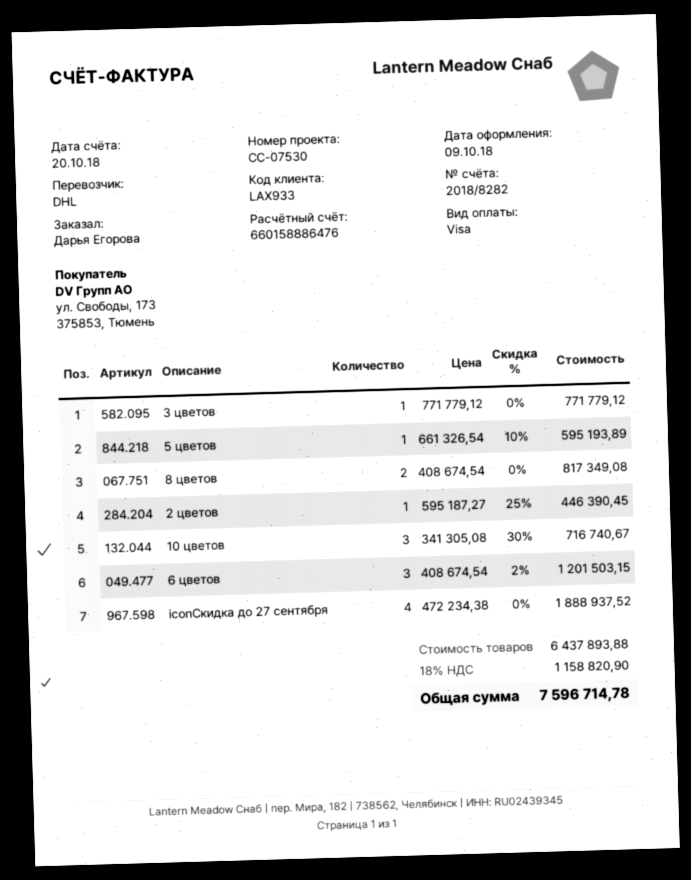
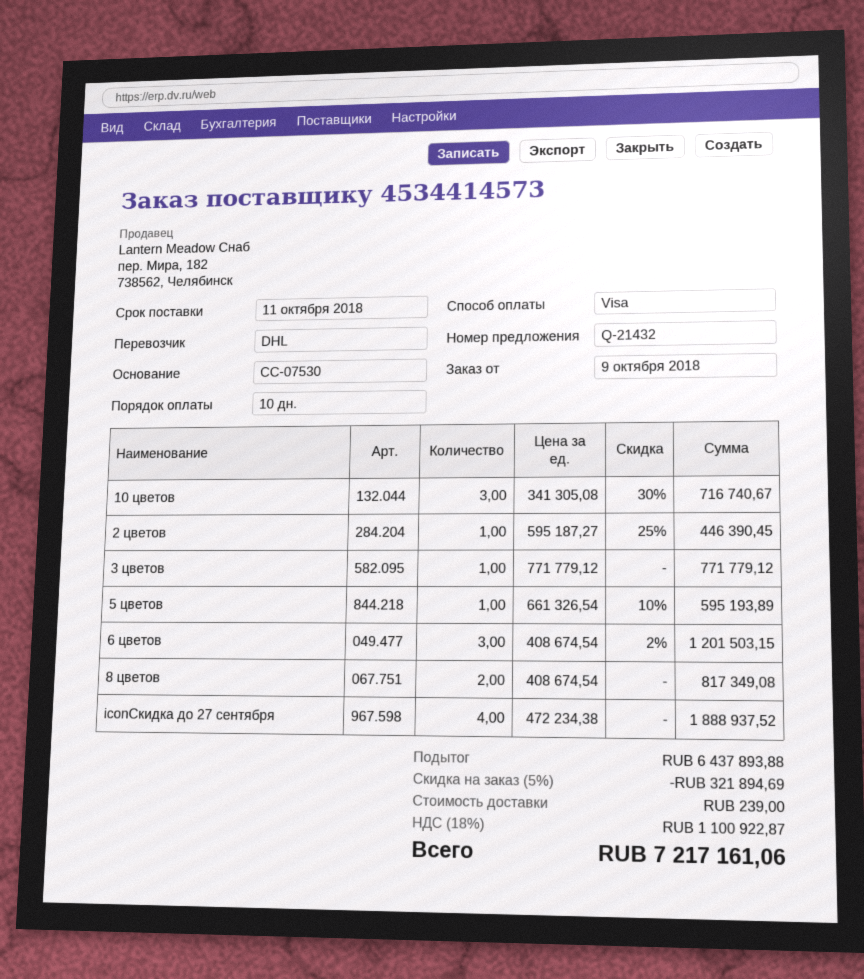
discount: none -> 5% = 321894.69
shipping: none -> 239.00
tax: 18% = 1158820.90 -> 18% = 1100922.87
total: 7596714.78 -> 7217161.06

